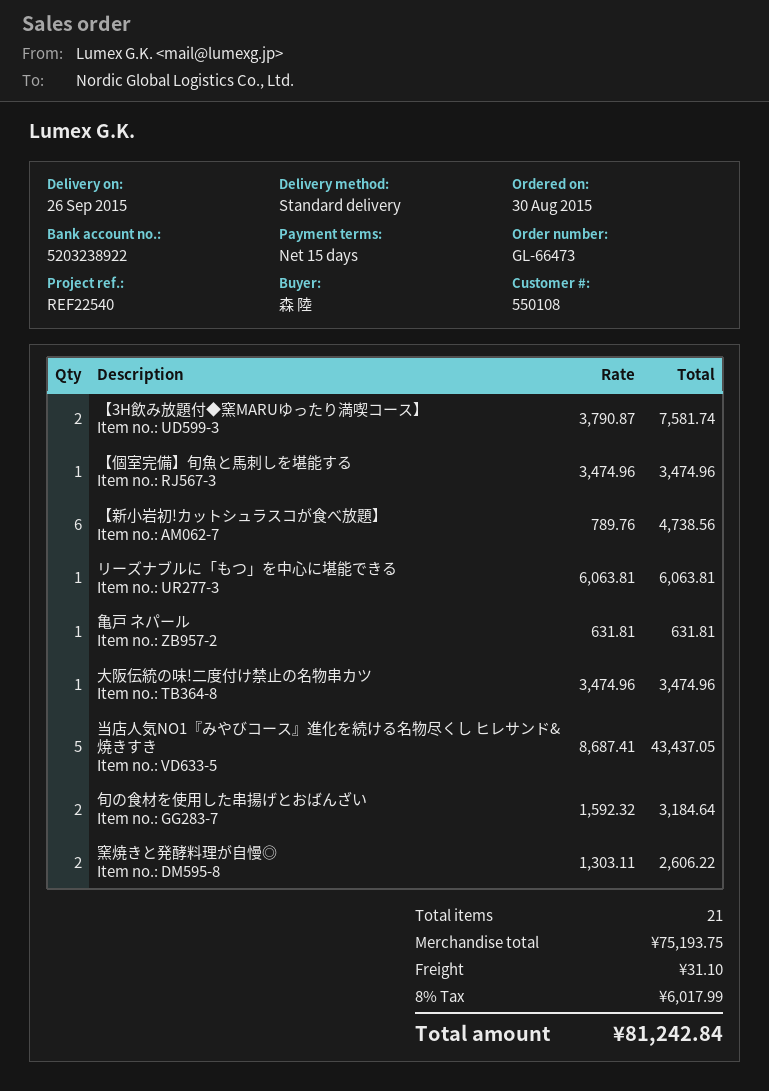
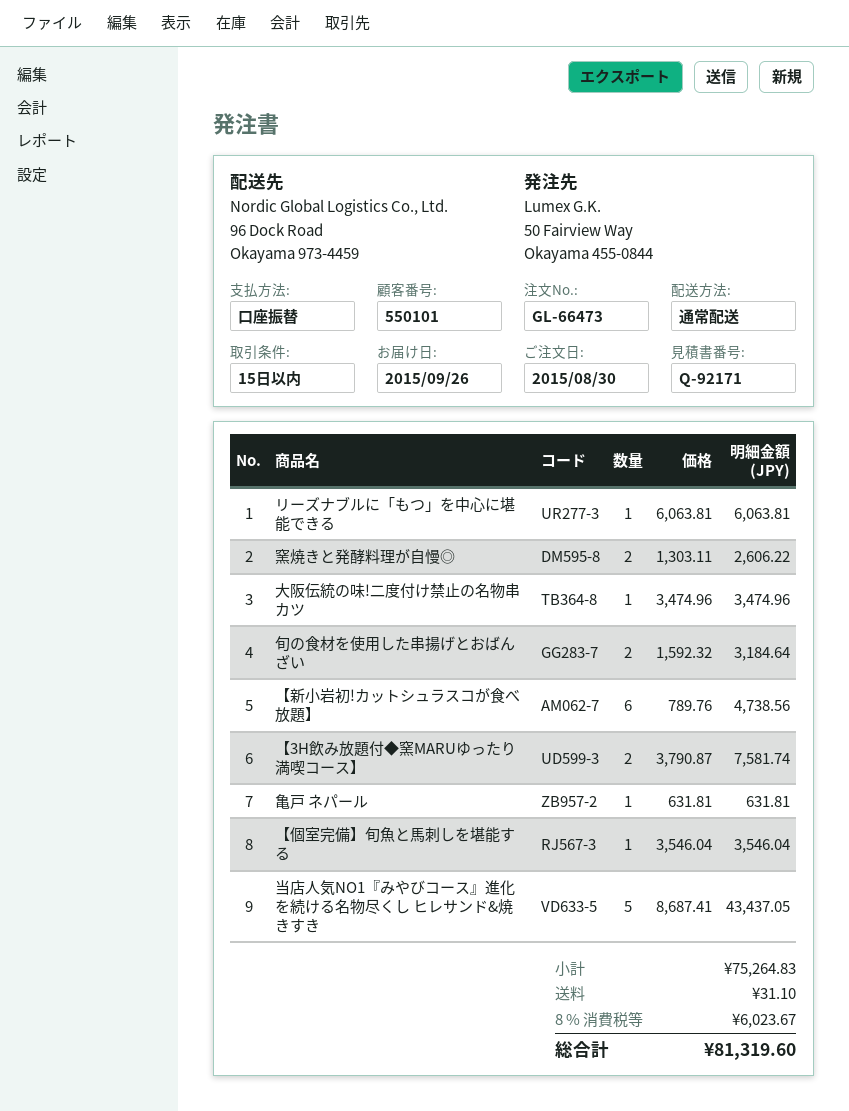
customer number: 550108 -> 550101
【個室完備】旬魚と馬刺しを堪能する: 1 x 3474.96 = 3474.96 -> 1 x 3546.04 = 3546.04
subtotal: 75193.75 -> 75264.83
tax: 8% = 6017.99 -> 8% = 6023.67
total: 81242.84 -> 81319.60

